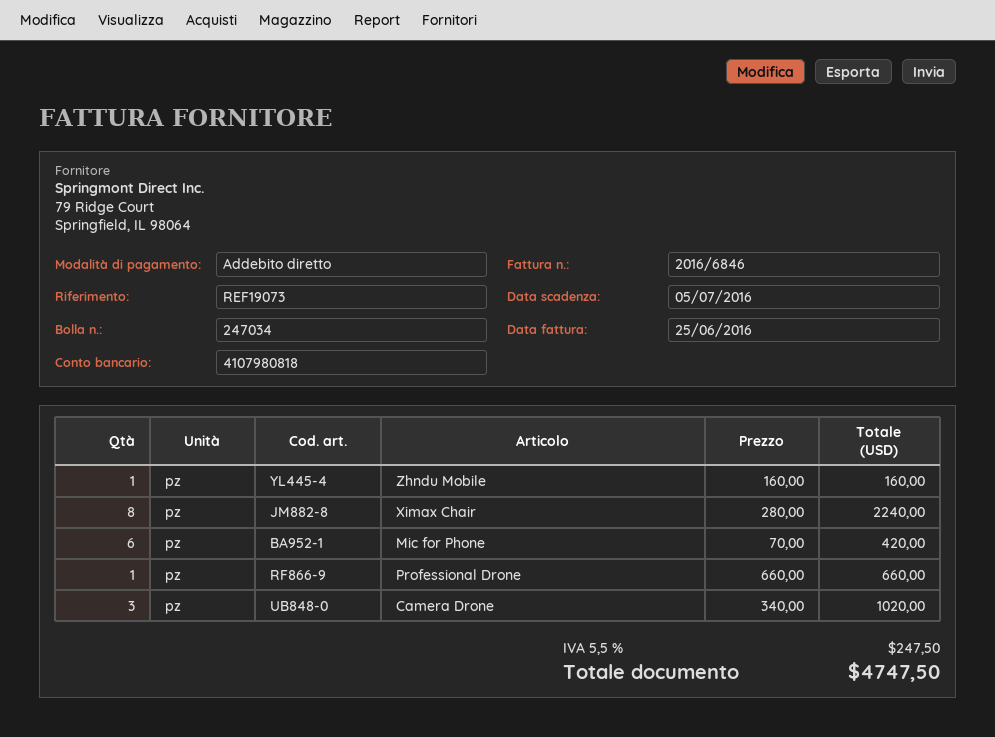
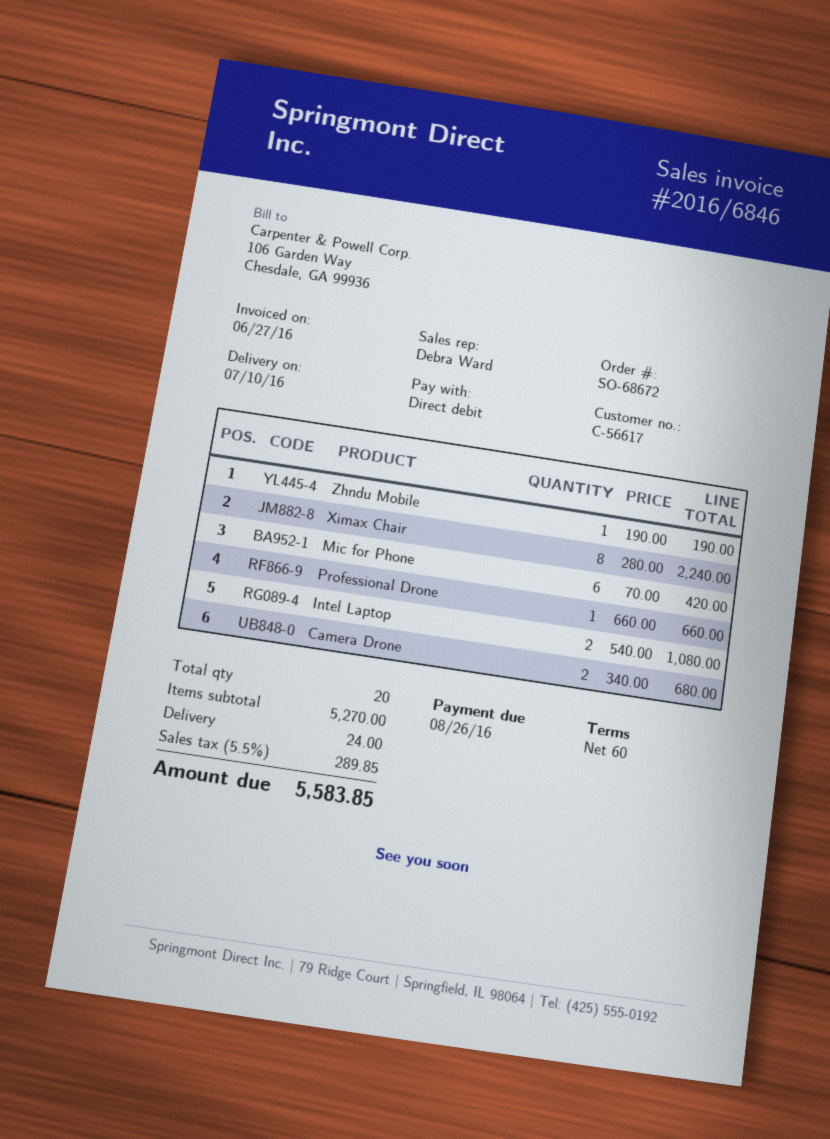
invoice date: 2016-06-25 -> 2016-06-27
due date: 2016-07-05 -> 2016-08-26
Zhndu Mobile: 1 x 160.00 = 160.00 -> 1 x 190.00 = 190.00
Camera Drone: 3 x 340.00 = 1020.00 -> 2 x 340.00 = 680.00
Intel Laptop: none -> 2 x 540.00 = 1080.00
shipping: none -> 24.00
tax: 5.5% = 247.50 -> 5.5% = 289.85
total: 4747.50 -> 5583.85

